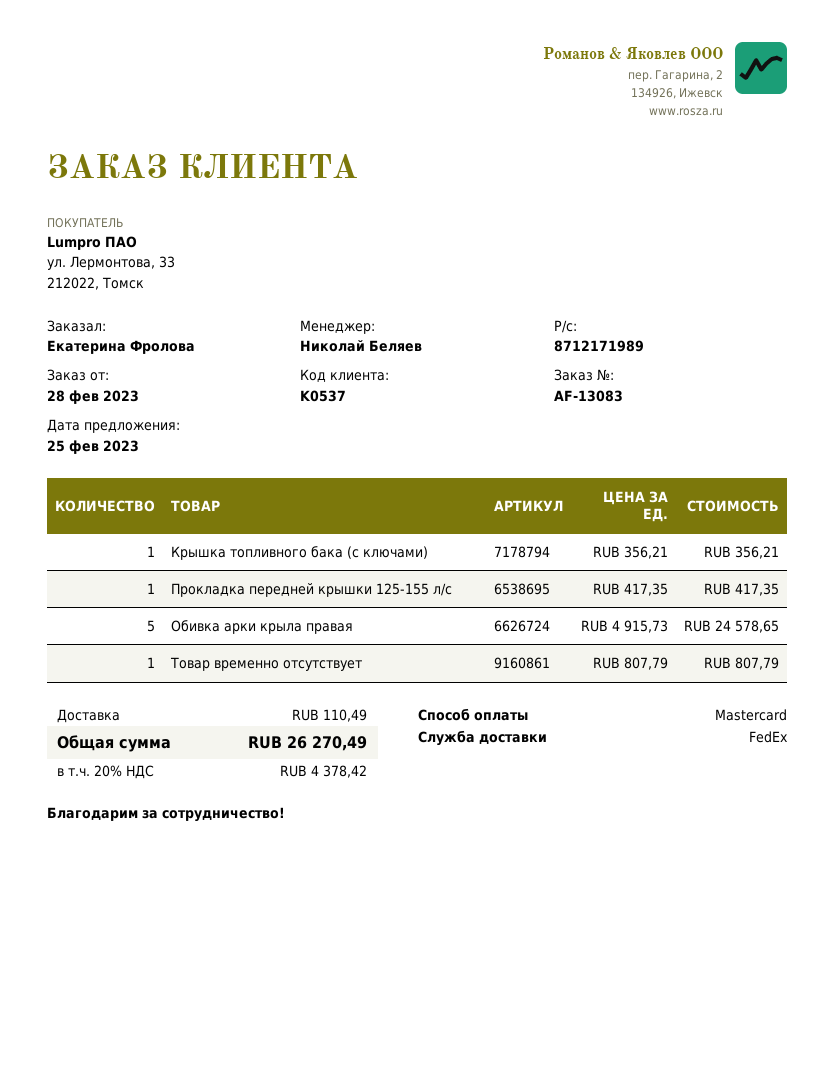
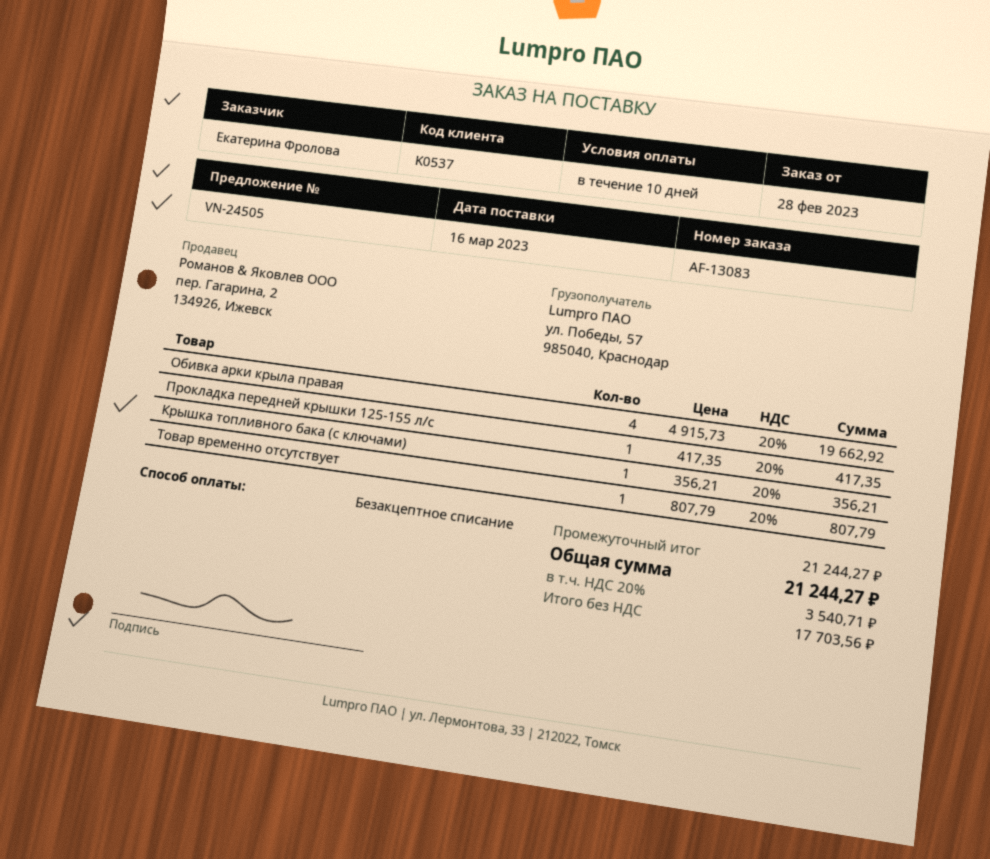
payment method: Mastercard -> direct debit
Обивка арки крыла правая: 5 x 4915.73 = 24578.65 -> 4 x 4915.73 = 19662.92
shipping: 110.49 -> none
tax: 20% = 4378.42 -> 20% = 3540.71
total: 26270.49 -> 21244.27

